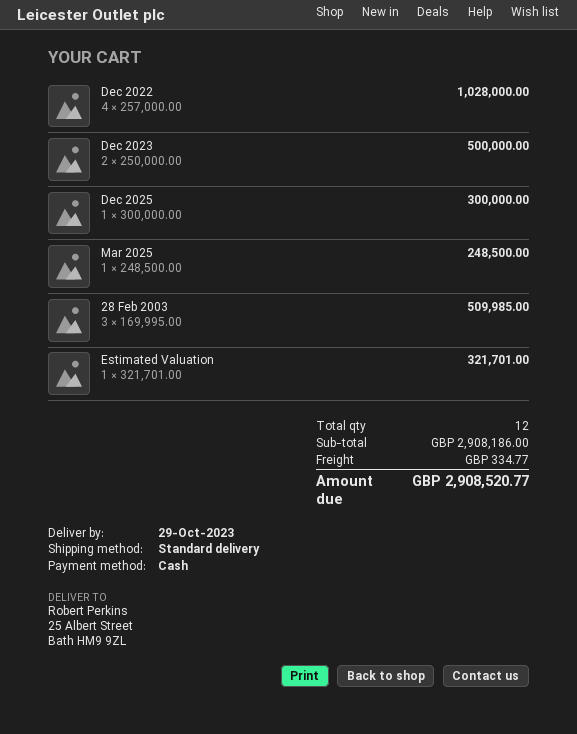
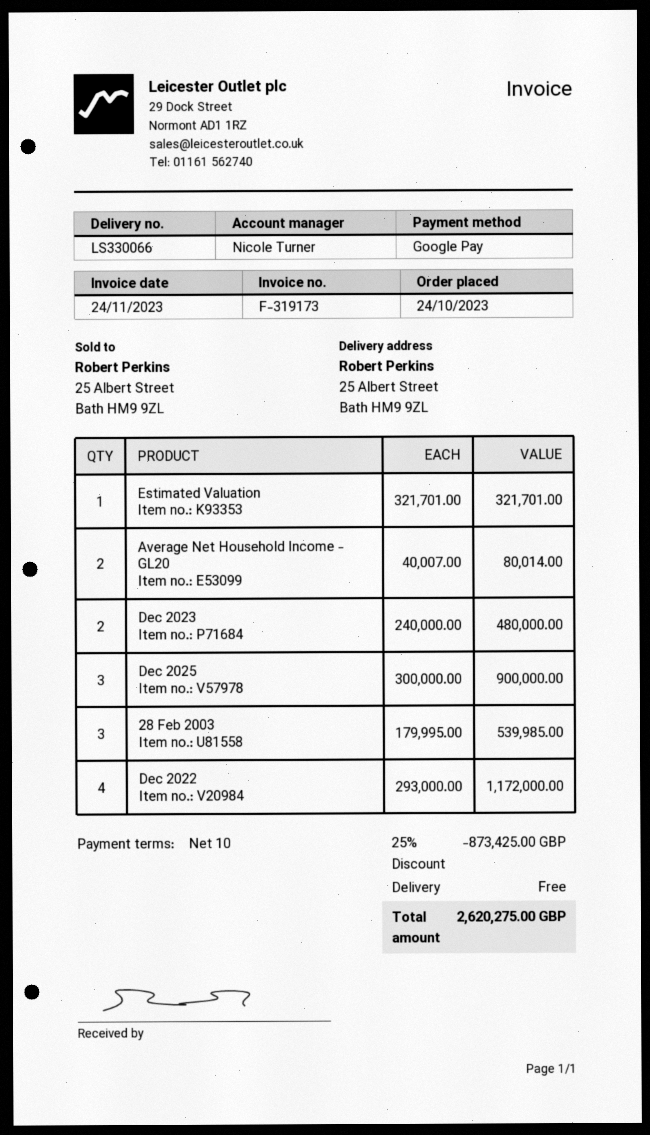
payment method: cash -> Google Pay
Dec 2022: 4 x 257000.00 = 1028000.00 -> 4 x 293000.00 = 1172000.00
Dec 2023: 2 x 250000.00 = 500000.00 -> 2 x 240000.00 = 480000.00
Dec 2025: 1 x 300000.00 = 300000.00 -> 3 x 300000.00 = 900000.00
Mar 2025: 1 x 248500.00 = 248500.00 -> none
28 Feb 2003: 3 x 169995.00 = 509985.00 -> 3 x 179995.00 = 539985.00
Average Net Household Income - GL20: none -> 2 x 40007.00 = 80014.00
discount: none -> 25% = 873425.00
shipping: 334.77 -> 0.00
total: 2908520.77 -> 2620275.00

